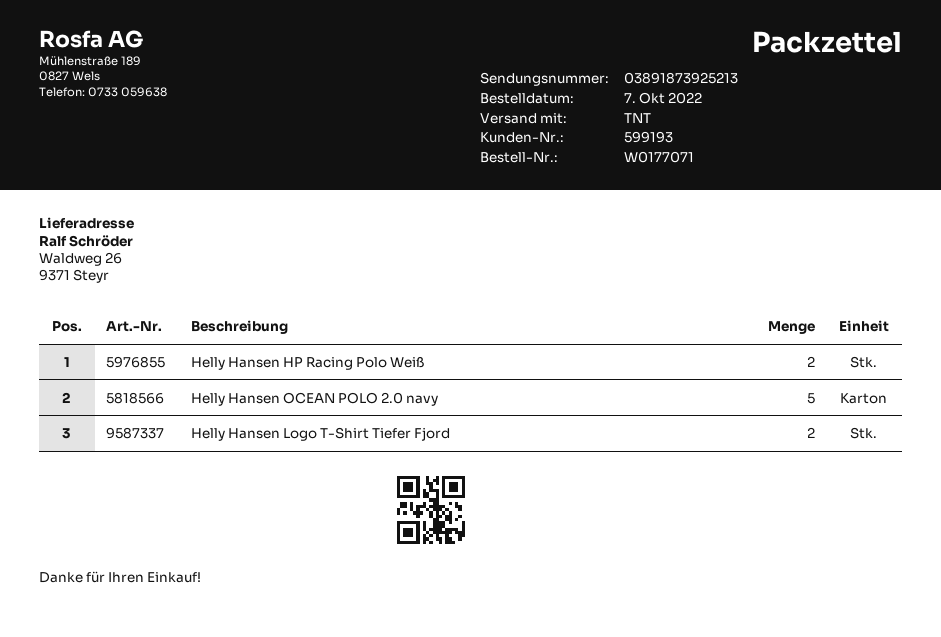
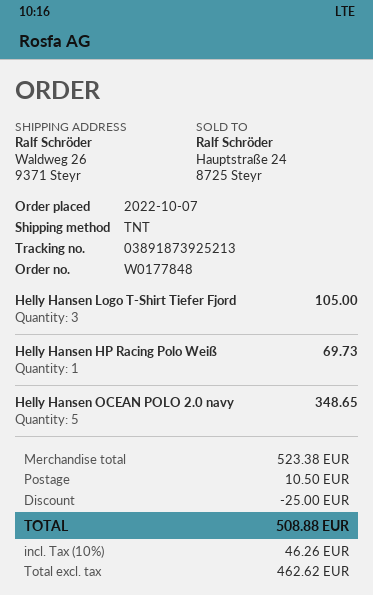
order number: W0177071 -> W0177848
Helly Hansen HP Racing Polo Weiß: 2 -> 1
Helly Hansen Logo T-Shirt Tiefer Fjord: 2 -> 3

